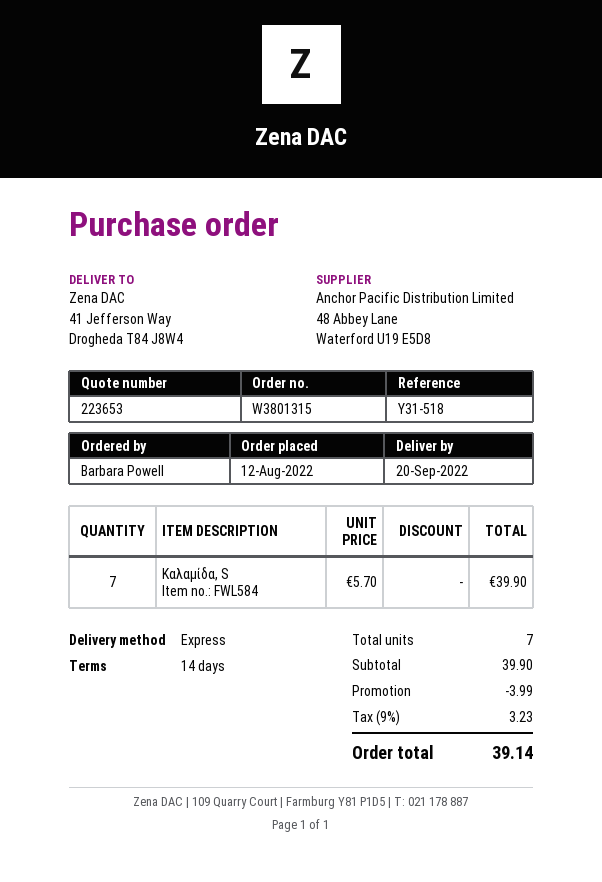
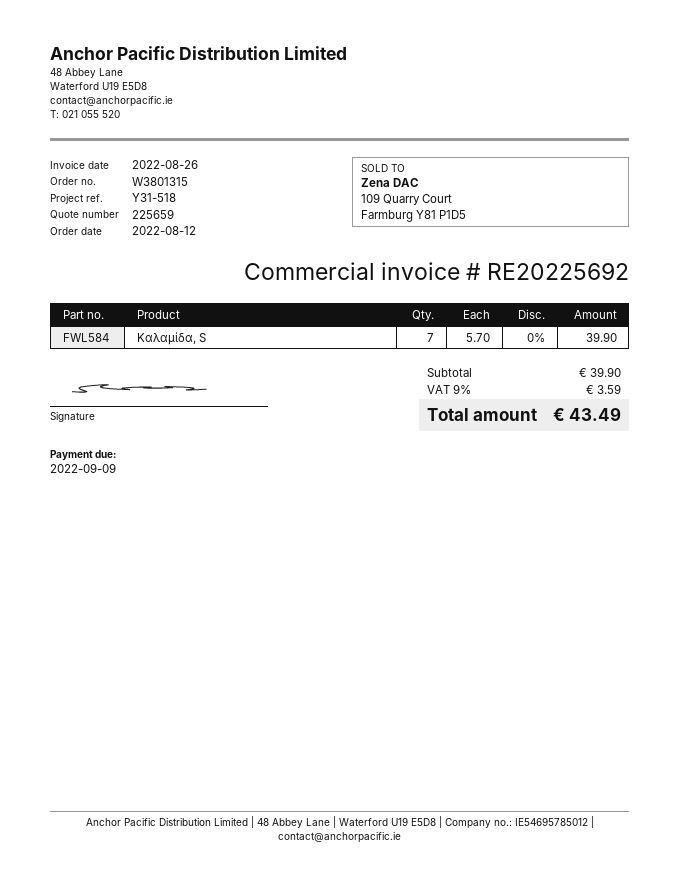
quote number: 223653 -> 225659
discount: 3.99 -> none
tax: 9% = 3.23 -> 9% = 3.59
total: 39.14 -> 43.49

